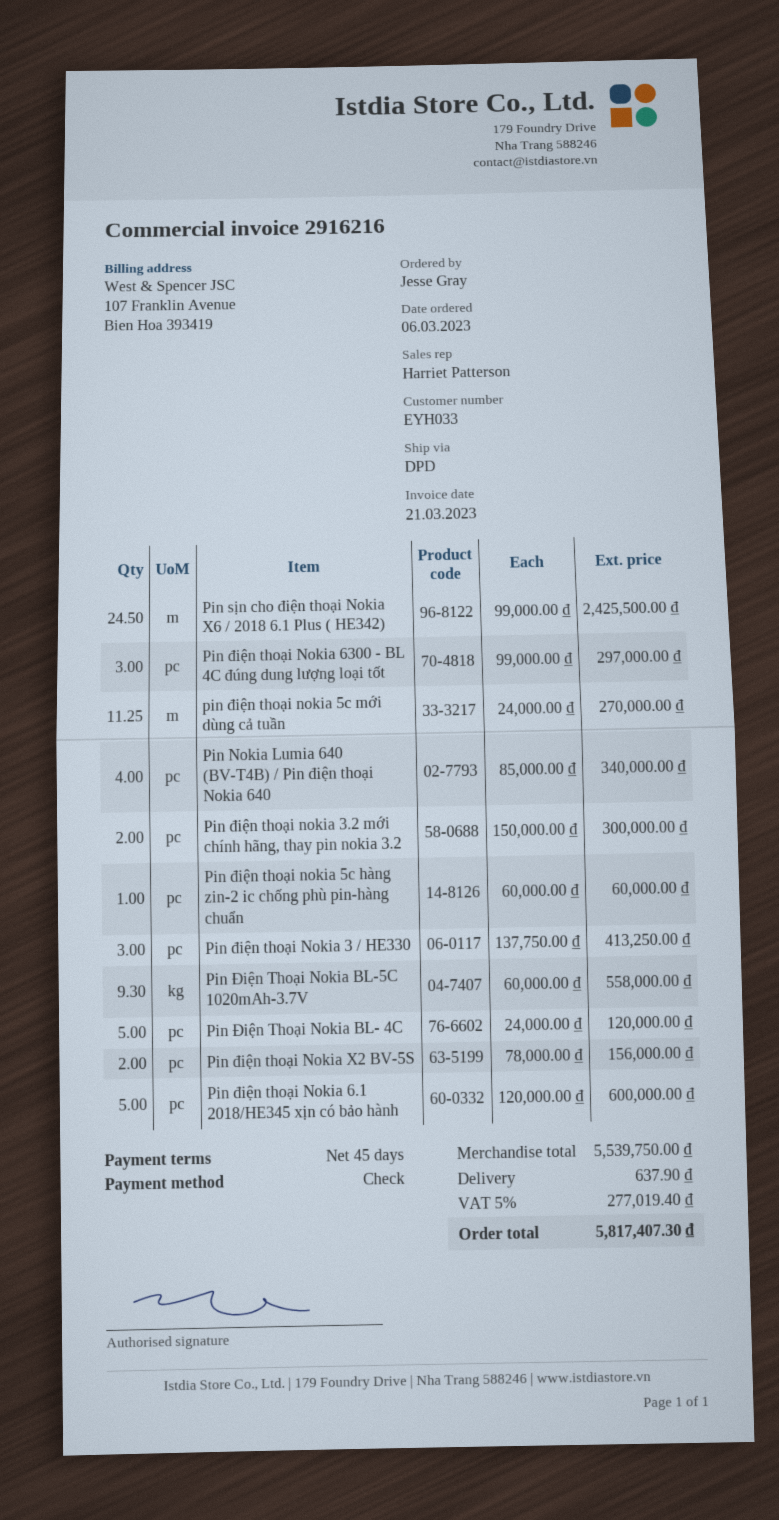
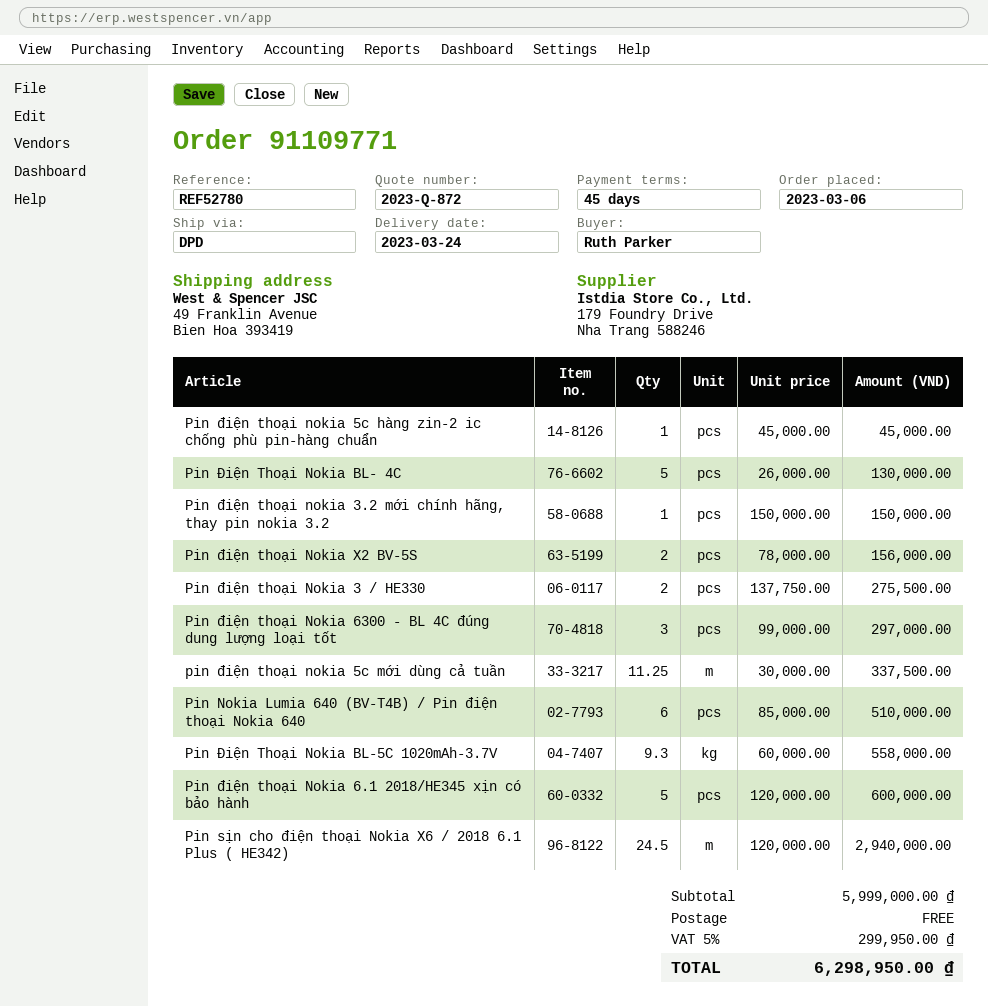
ordered by: Jesse Gray -> Ruth Parker
Pin sịn cho điện thoại Nokia X6 / 2018 6.1 Plus ( HE342): 24.5 x 99000.00 = 2425500.00 -> 24.5 x 120000.00 = 2940000.00
pin điện thoại nokia 5c mới dùng cả tuần: 11.25 x 24000.00 = 270000.00 -> 11.25 x 30000.00 = 337500.00
Pin Nokia Lumia 640 (BV-T4B) / Pin điện thoại Nokia 640: 4 x 85000.00 = 340000.00 -> 6 x 85000.00 = 510000.00
Pin điện thoại nokia 3.2 mới chính hãng, thay pin nokia 3.2: 2 x 150000.00 = 300000.00 -> 1 x 150000.00 = 150000.00
Pin điện thoại nokia 5c hàng zin-2 ic chống phù pin-hàng chuẩn: 1 x 60000.00 = 60000.00 -> 1 x 45000.00 = 45000.00
Pin điện thoại Nokia 3 / HE330: 3 x 137750.00 = 413250.00 -> 2 x 137750.00 = 275500.00
Pin Điện Thoại Nokia BL- 4C: 5 x 24000.00 = 120000.00 -> 5 x 26000.00 = 130000.00
subtotal: 5539750.00 -> 5999000.00
shipping: 637.90 -> 0.00
tax: 5% = 277019.40 -> 5% = 299950.00
total: 5817407.30 -> 6298950.00

